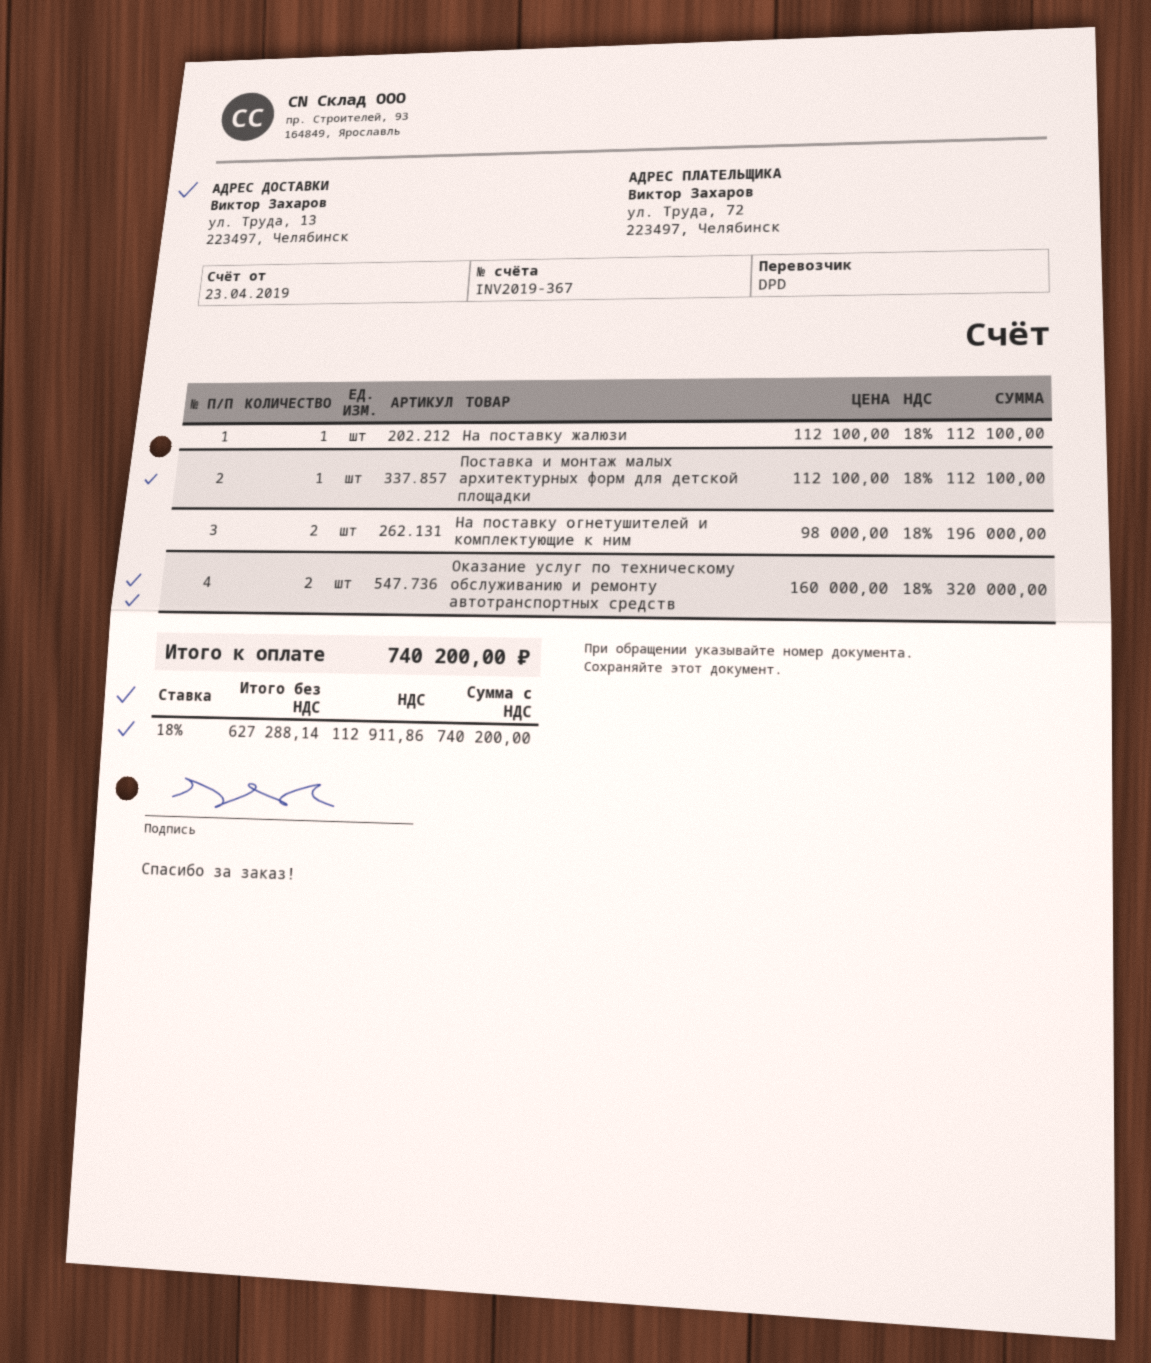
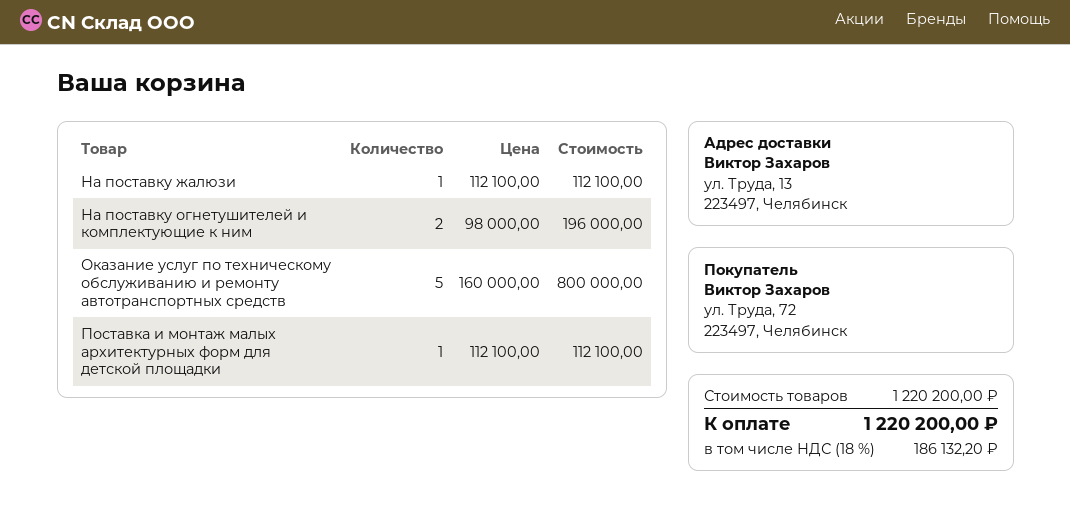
Оказание услуг по техническому обслуживанию и ремонту автотранспортных средств: 2 x 160000.00 = 320000.00 -> 5 x 160000.00 = 800000.00
tax: 18% = 112911.86 -> 18% = 186132.20
total: 740200.00 -> 1220200.00

